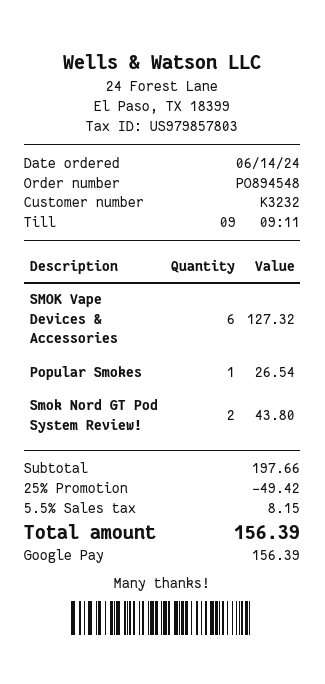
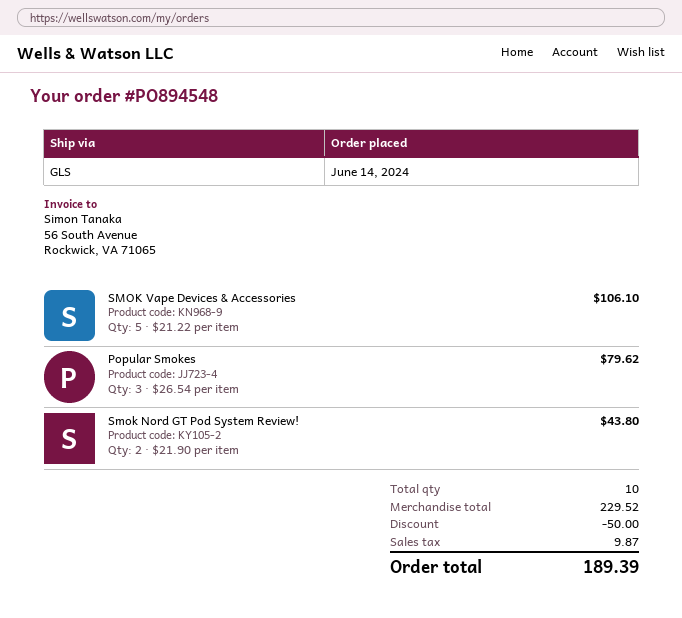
SMOK Vape Devices & Accessories: 6 for 127.32 -> 5 for 106.10
Popular Smokes: 1 for 26.54 -> 3 for 79.62
subtotal: 197.66 -> 229.52
discount: 49.42 -> 50.00
tax: 8.15 -> 9.87
total: 156.39 -> 189.39

